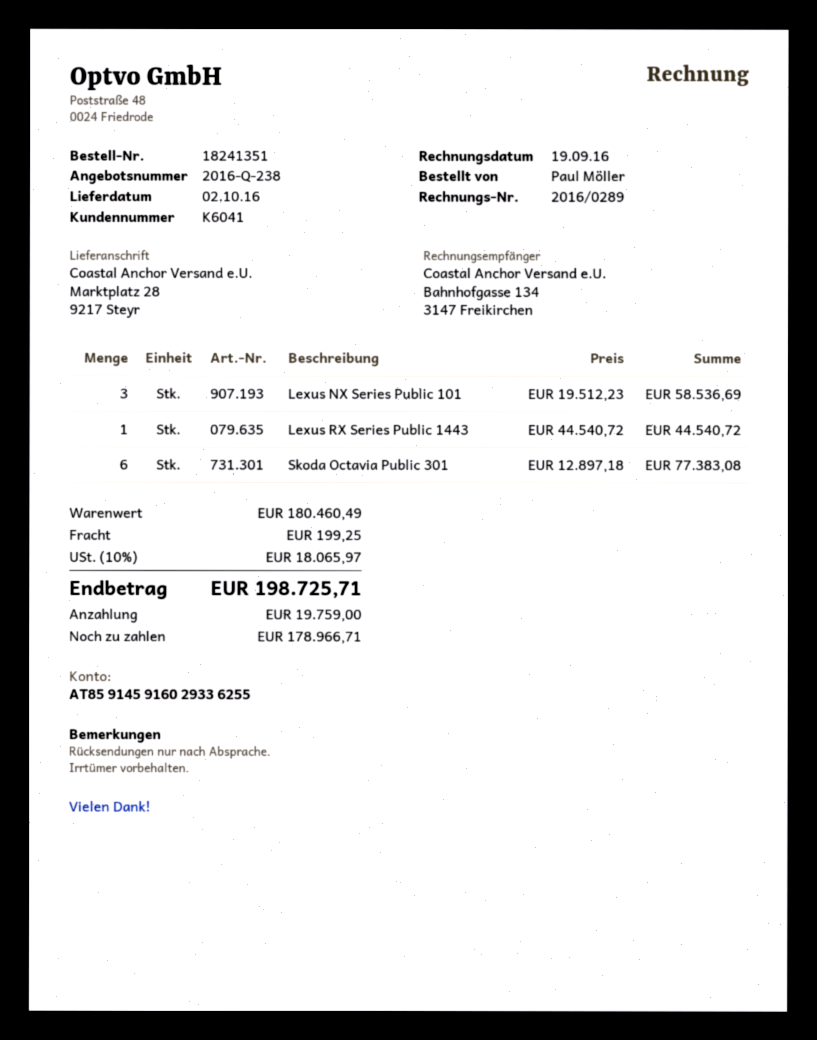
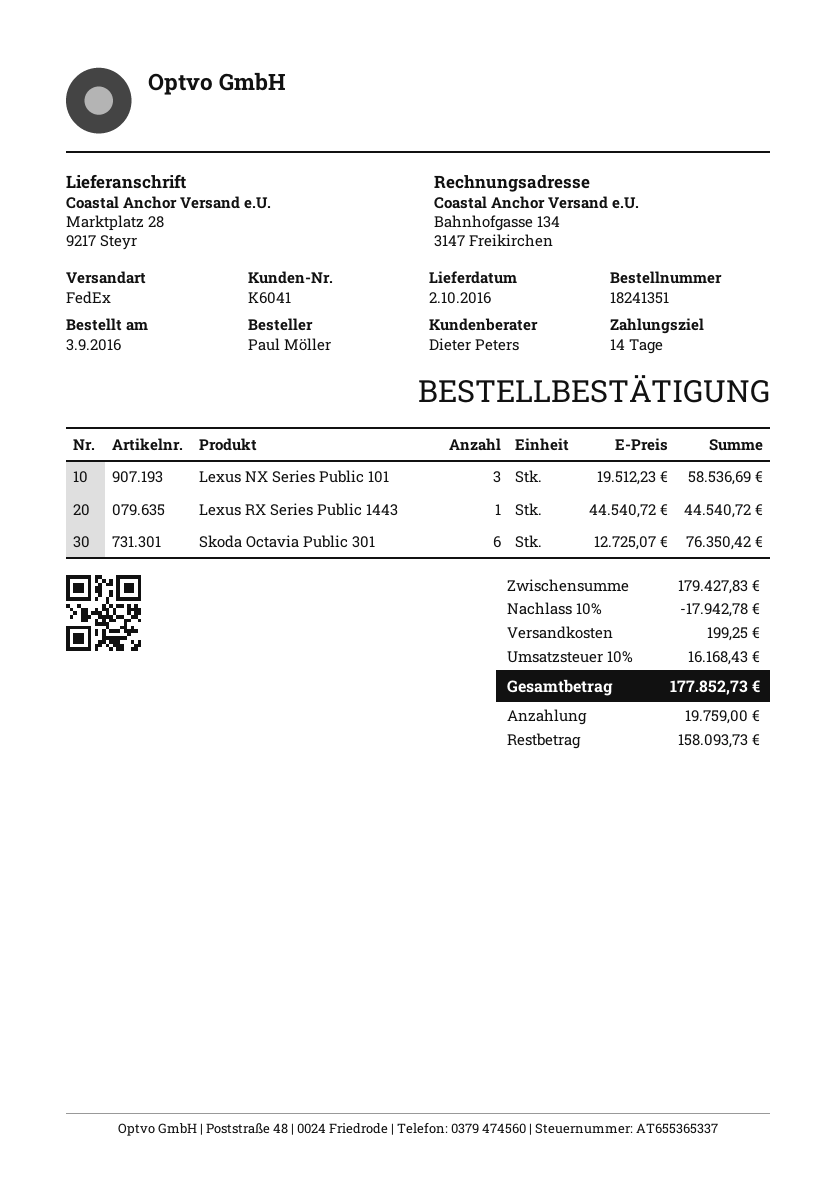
Skoda Octavia Public 301: 6 x 12897.18 = 77383.08 -> 6 x 12725.07 = 76350.42
subtotal: 180460.49 -> 179427.83
discount: none -> 10% = 17942.78
tax: 10% = 18065.97 -> 10% = 16168.43
total: 198725.71 -> 177852.73
balance: 178966.71 -> 158093.73

